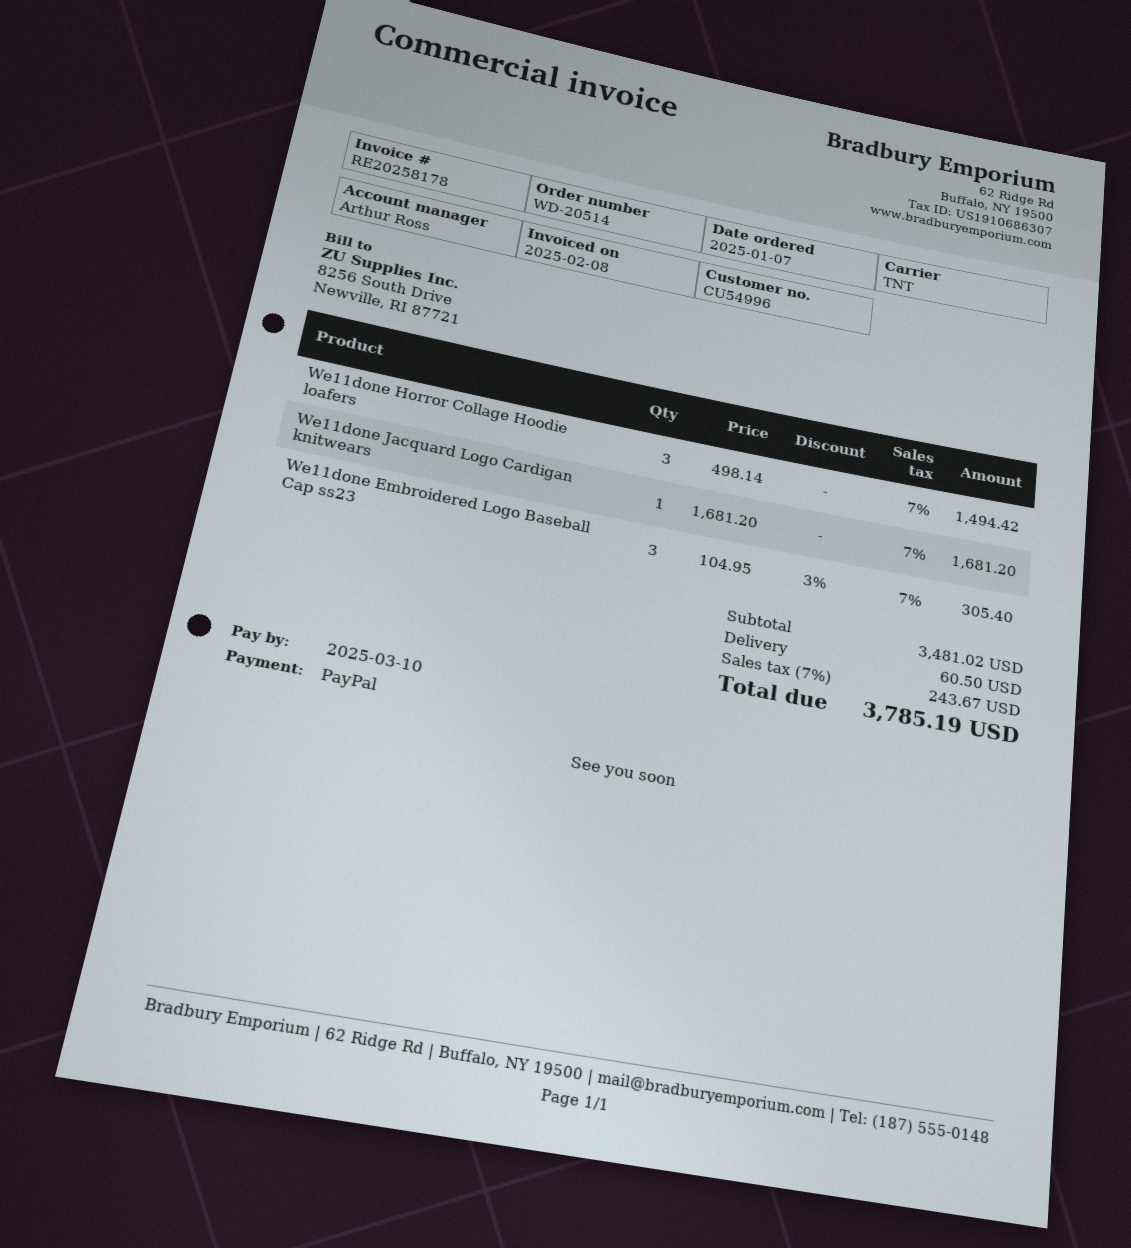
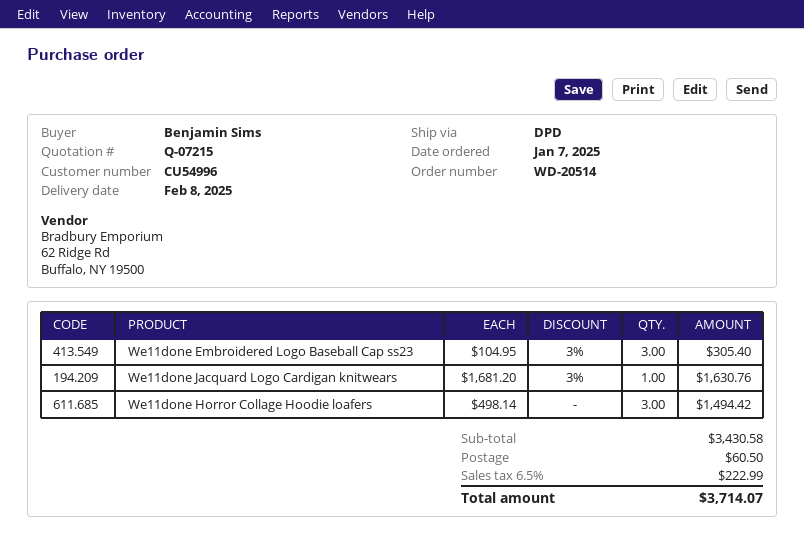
shipping method: TNT -> DPD
We11done Jacquard Logo Cardigan knitwears: 1 x 1681.20 = 1681.20 -> 1 x 1681.20 - 3% = 1630.76
subtotal: 3481.02 -> 3430.58
tax: 7% = 243.67 -> 6.5% = 222.99
total: 3785.19 -> 3714.07

